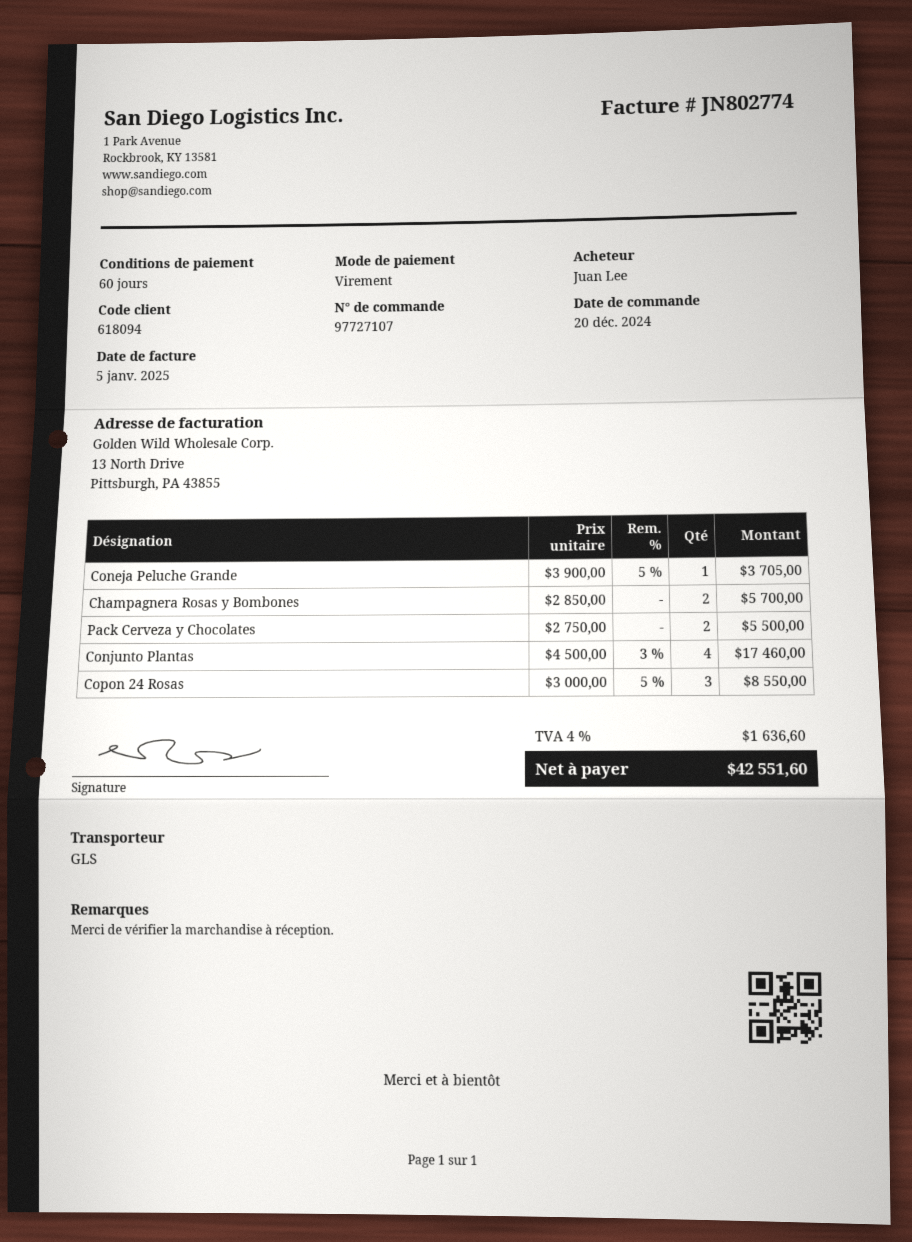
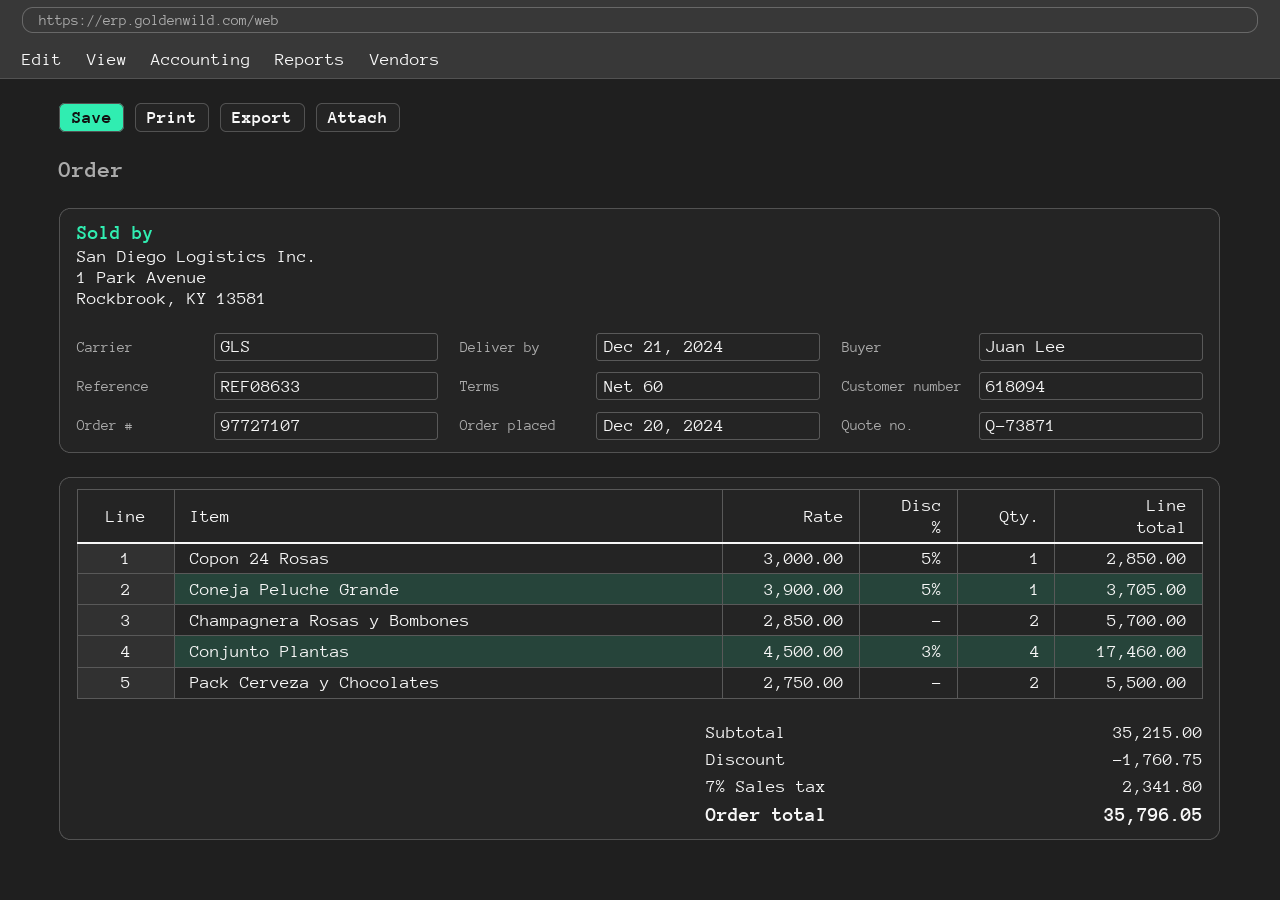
Copon 24 Rosas: 3 x 3000.00 - 5% = 8550.00 -> 1 x 3000.00 - 5% = 2850.00
discount: none -> 1760.75
tax: 4% = 1636.60 -> 7% = 2341.80
total: 42551.60 -> 35796.05

